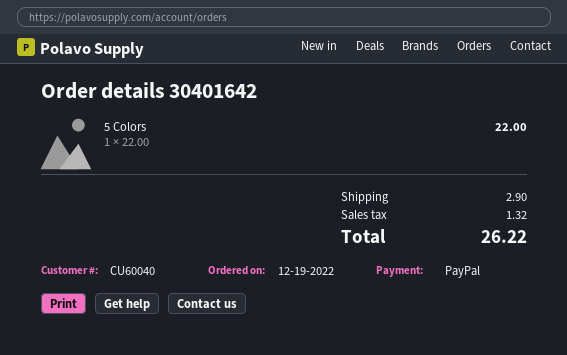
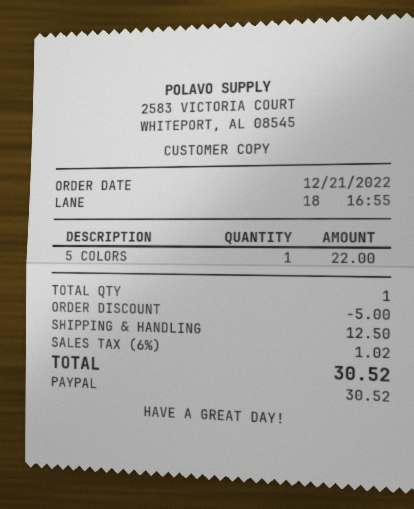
order date: 2022-12-19 -> 2022-12-21
discount: none -> 5.00
shipping: 2.90 -> 12.50
tax: 1.32 -> 1.02
total: 26.22 -> 30.52

